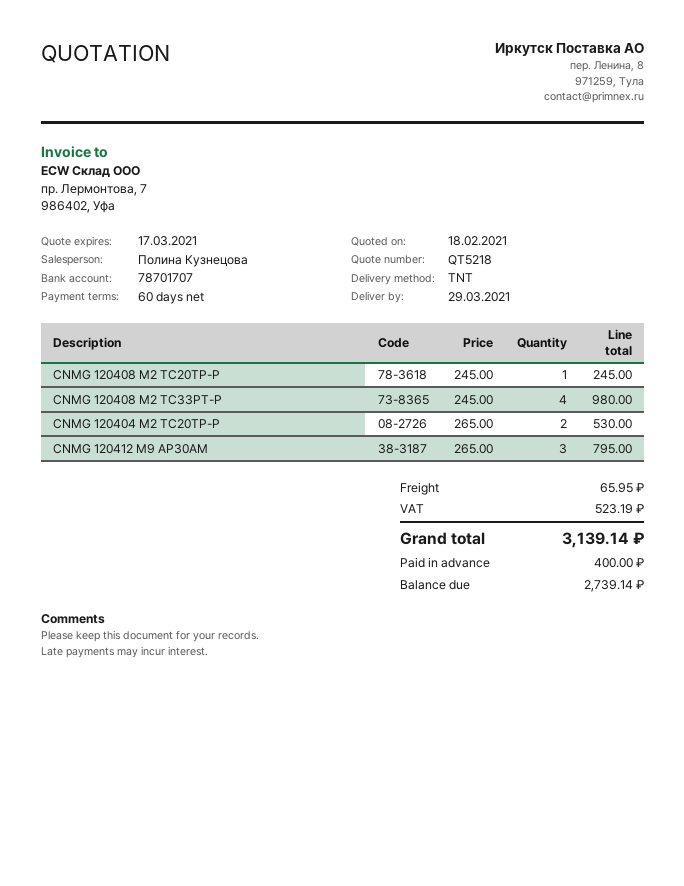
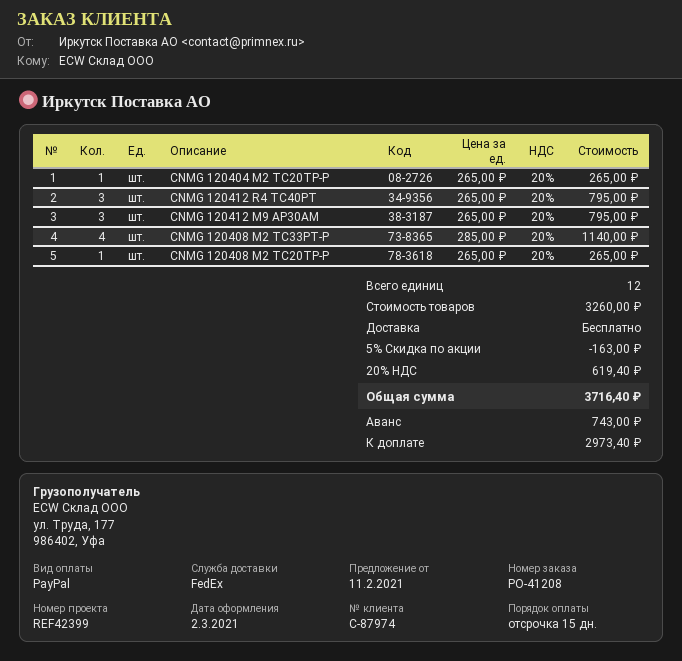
quote date: 2021-02-18 -> 2021-02-11
payment terms: 60 days -> 15 days
shipping method: TNT -> FedEx
CNMG 120408 M2 TC20TP-P: 1 x 245.00 = 245.00 -> 1 x 265.00 = 265.00
CNMG 120408 M2 TC33РТ-Р: 4 x 245.00 = 980.00 -> 4 x 285.00 = 1140.00
CNMG 120404 M2 TC20TP-P: 2 x 265.00 = 530.00 -> 1 x 265.00 = 265.00
CNMG 120412 R4 TC40PT: none -> 3 x 265.00 = 795.00
discount: none -> 5% = 163.00
shipping: 65.95 -> 0.00
tax: 523.19 -> 619.40
total: 3139.14 -> 3716.40
deposit: 400.00 -> 743.00
balance: 2739.14 -> 2973.40

